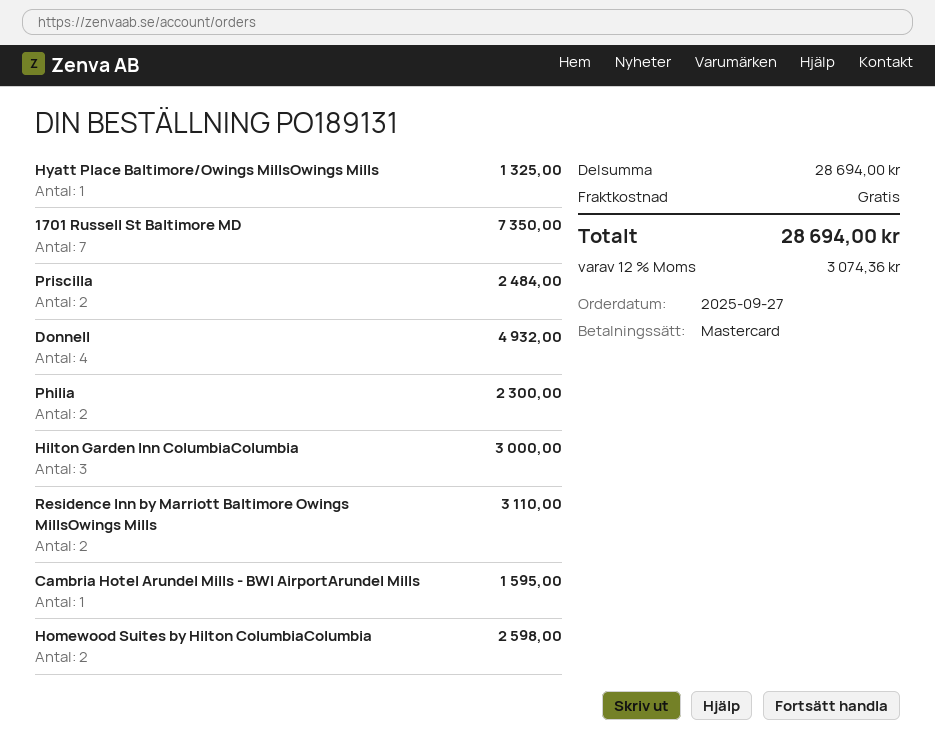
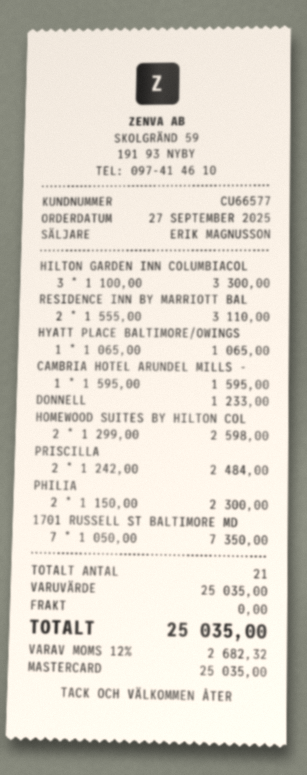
Hyatt Place Baltimore/Owings MillsOwings Mills: 1 for 1325.00 -> 1 for 1065.00
Donnell: 4 for 4932.00 -> 1 for 1233.00
Hilton Garden Inn ColumbiaColumbia: 3 for 3000.00 -> 3 for 3300.00
subtotal: 28694.00 -> 25035.00
tax: 12% = 3074.36 -> 12% = 2682.32
total: 28694.00 -> 25035.00

